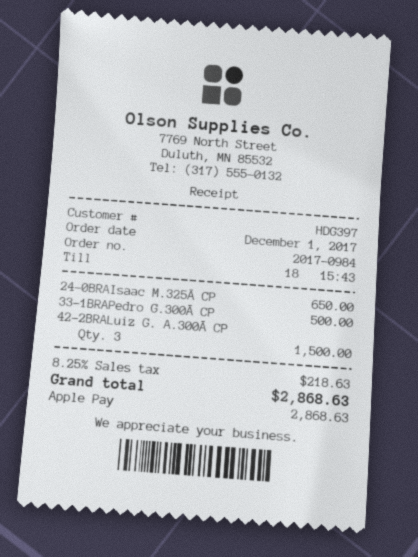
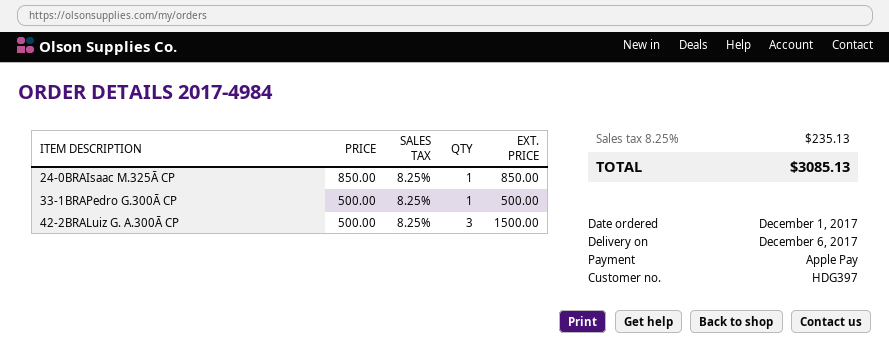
order number: 2017-0984 -> 2017-4984
24-0BRAIsaac M.325Ā CP: 1 for 650.00 -> 1 for 850.00
tax: 8.25% = 218.63 -> 8.25% = 235.13
total: 2868.63 -> 3085.13

